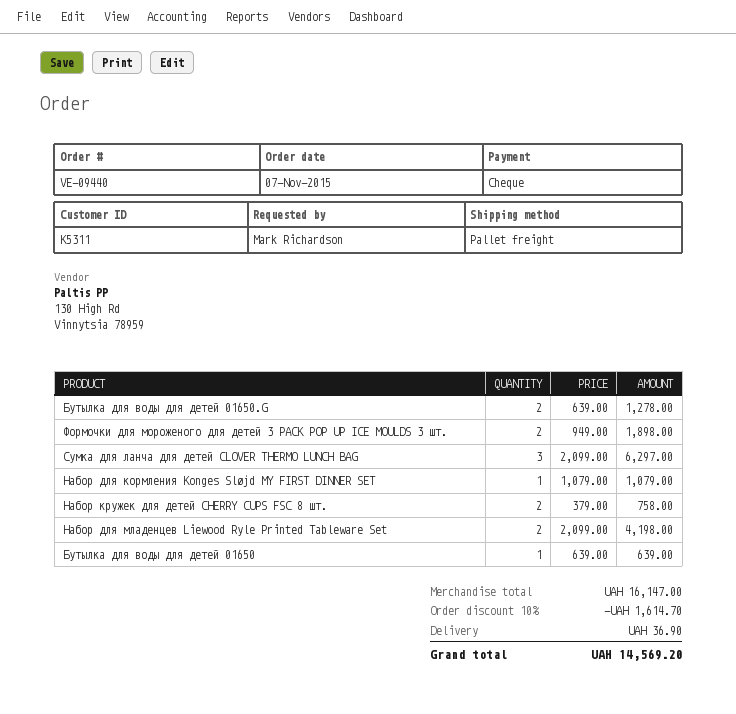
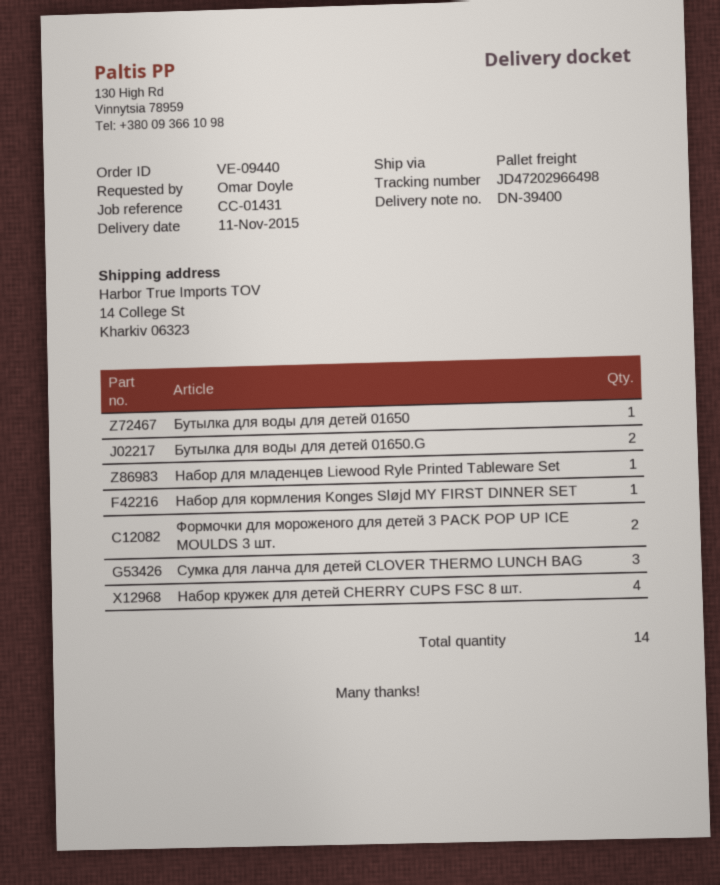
ordered by: Mark Richardson -> Omar Doyle
Набор кружек для детей CHERRY CUPS FSC 8 шт.: 2 -> 4
Набор для младенцев Liewood Ryle Printed Tableware Set: 2 -> 1

